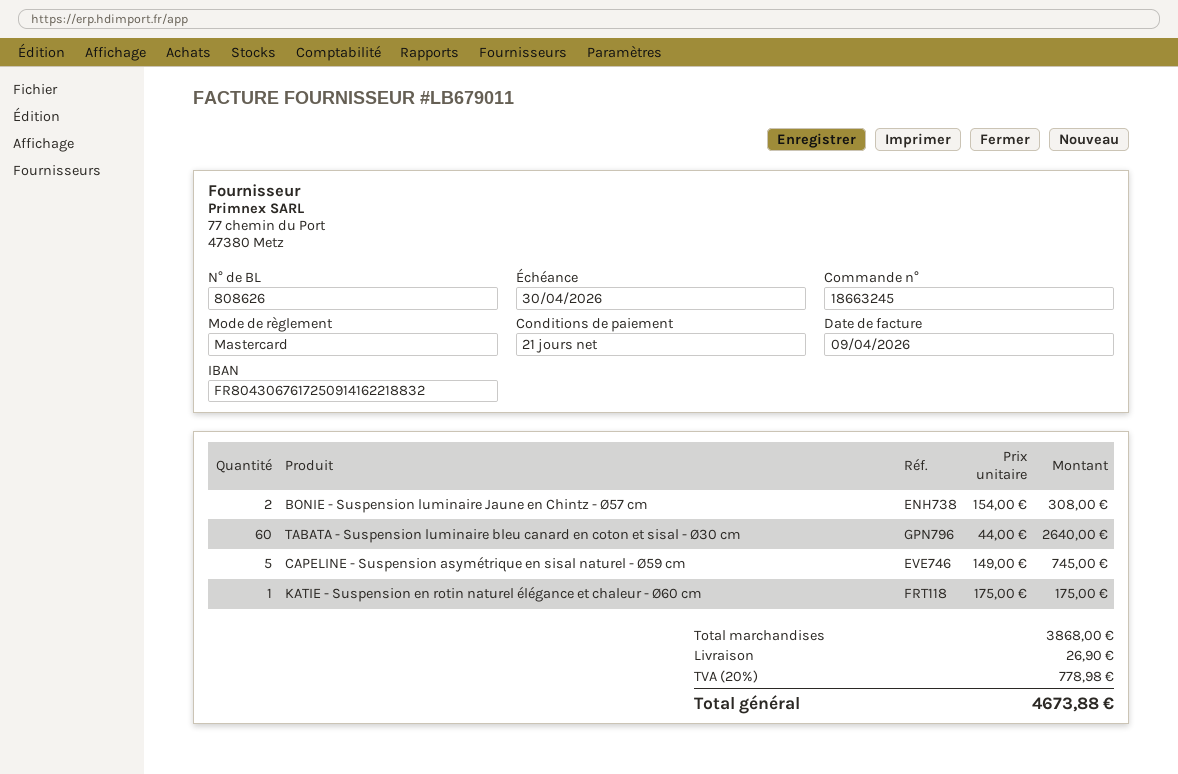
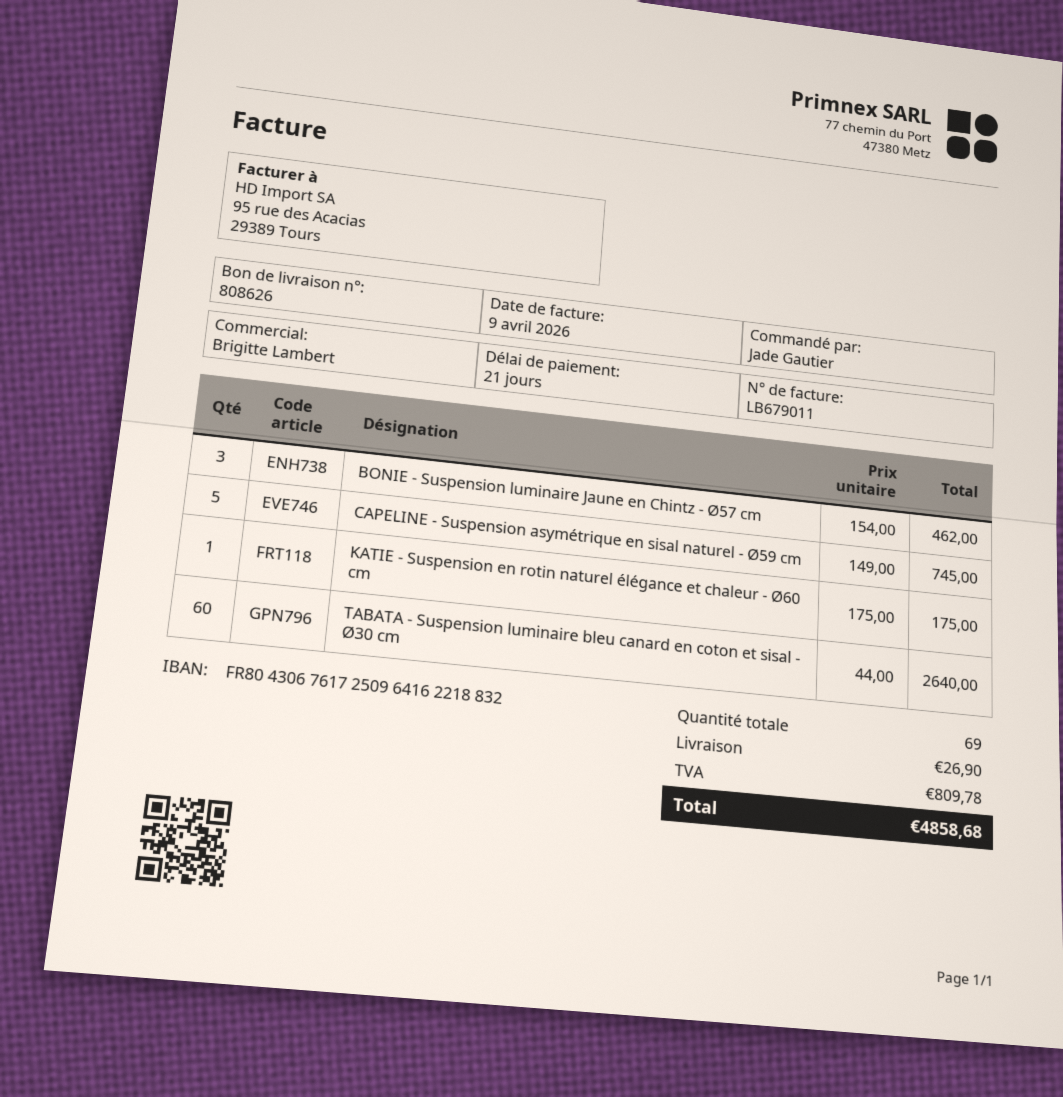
bank account: FR8043067617250914162218832 -> FR8043067617250964162218832
BONIE - Suspension luminaire Jaune en Chintz - Ø57 cm: 2 x 154.00 = 308.00 -> 3 x 154.00 = 462.00
tax: 778.98 -> 809.78
total: 4673.88 -> 4858.68

